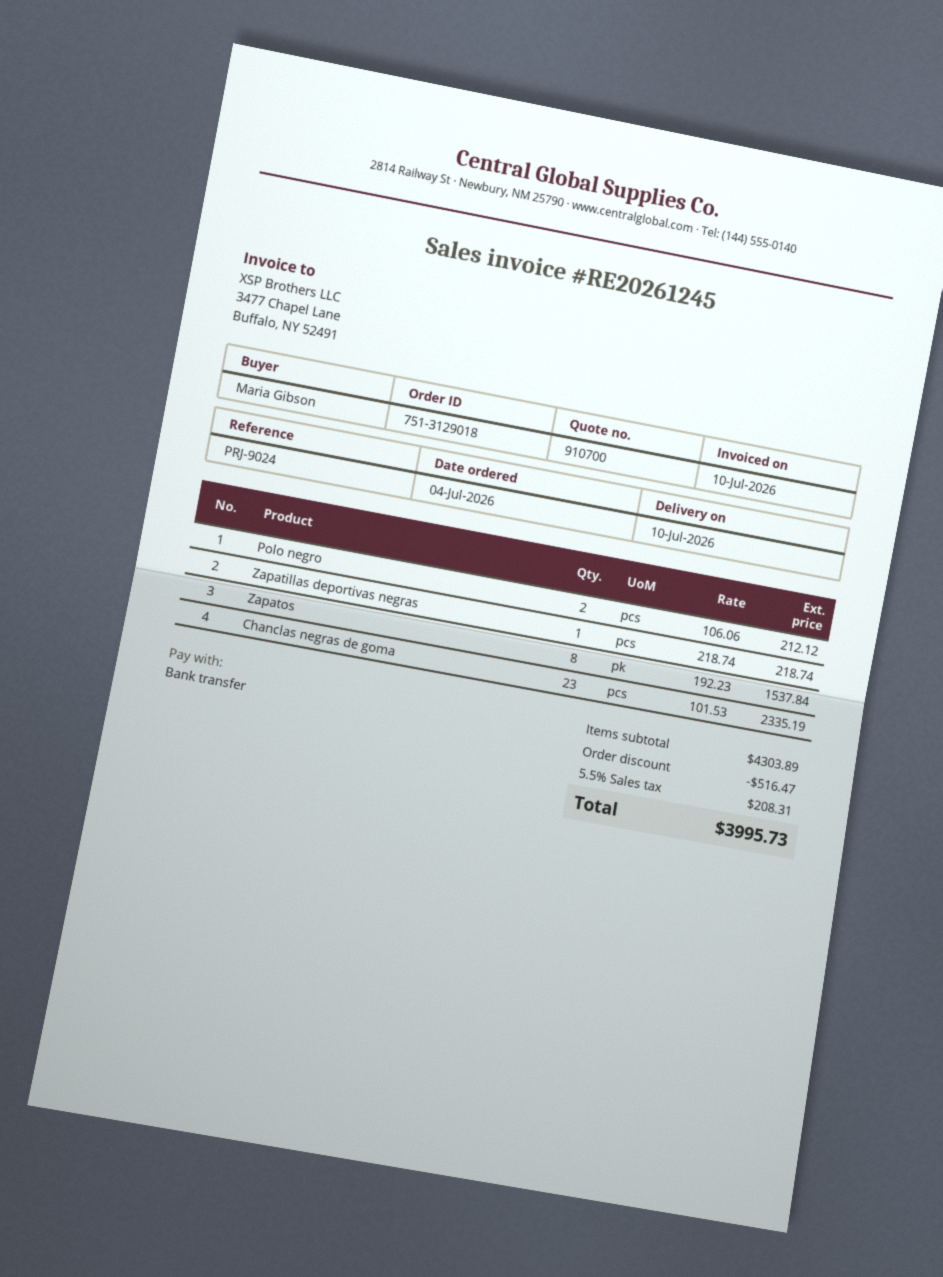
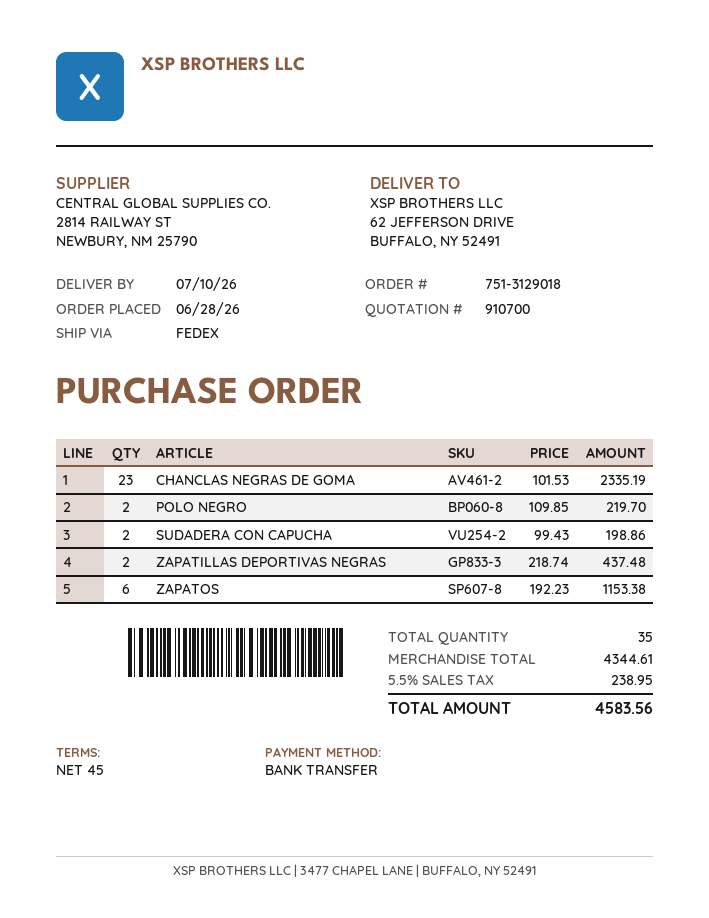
order date: 2026-07-04 -> 2026-06-28
Polo negro: 2 x 106.06 = 212.12 -> 2 x 109.85 = 219.70
Zapatillas deportivas negras: 1 x 218.74 = 218.74 -> 2 x 218.74 = 437.48
Zapatos: 8 x 192.23 = 1537.84 -> 6 x 192.23 = 1153.38
SUDADERA CON CAPUCHA: none -> 2 x 99.43 = 198.86
subtotal: 4303.89 -> 4344.61
discount: 516.47 -> none
tax: 5.5% = 208.31 -> 5.5% = 238.95
total: 3995.73 -> 4583.56

